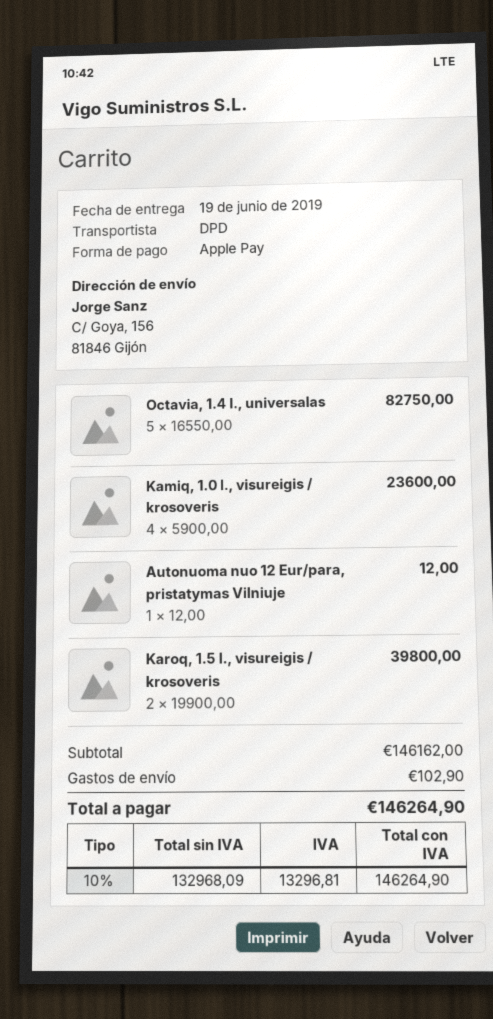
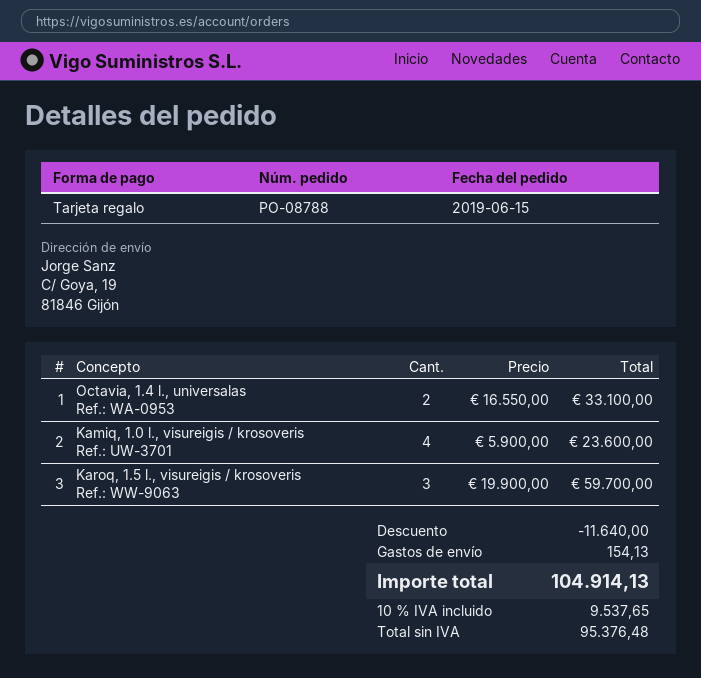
payment method: Apple Pay -> gift card
ship to: C/ Goya, 156, 81846 Gijón -> C/ Goya, 19, 81846 Gijón
Octavia, 1.4 l., universalas: 5 x 16550.00 = 82750.00 -> 2 x 16550.00 = 33100.00
Autonuoma nuo 12 Eur/para, pristatymas Vilniuje: 1 x 12.00 = 12.00 -> none
Karoq, 1.5 l., visureigis / krosoveris: 2 x 19900.00 = 39800.00 -> 3 x 19900.00 = 59700.00
discount: none -> 11640.00
shipping: 102.90 -> 154.13
net: 132968.09 -> 95376.48
tax: 10% = 13296.81 -> 10% = 9537.65
total: 146264.90 -> 104914.13

